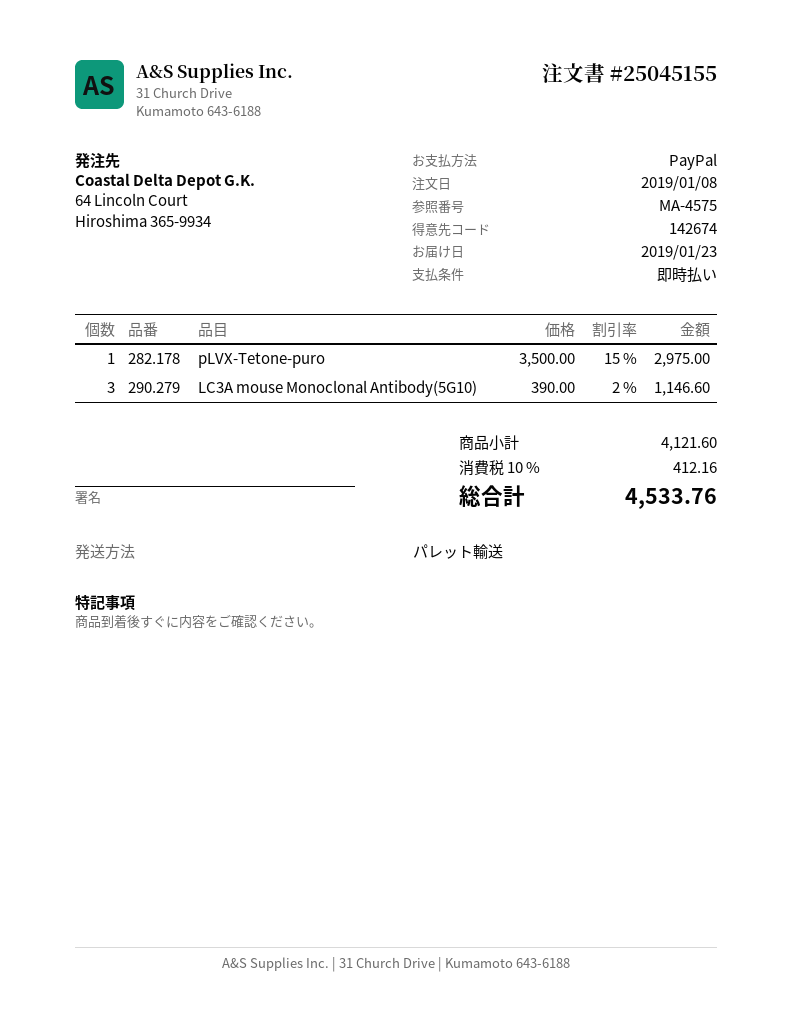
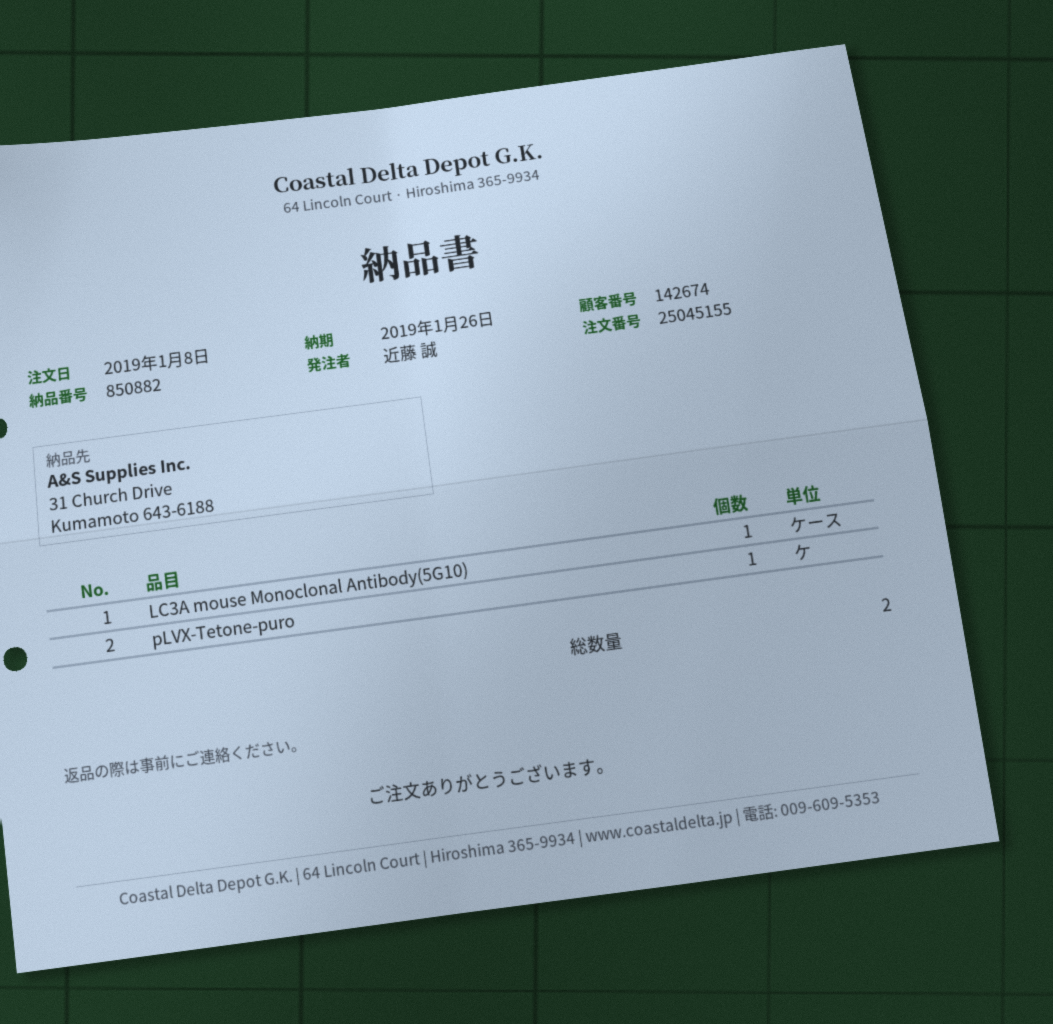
delivery date: 2019-01-23 -> 2019-01-26
LC3A mouse Monoclonal Antibody(5G10): 3 -> 1

